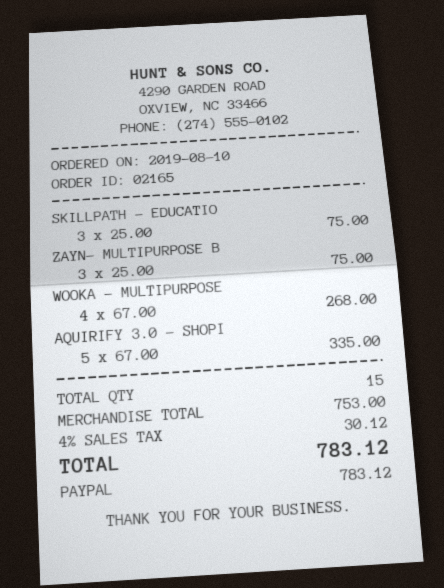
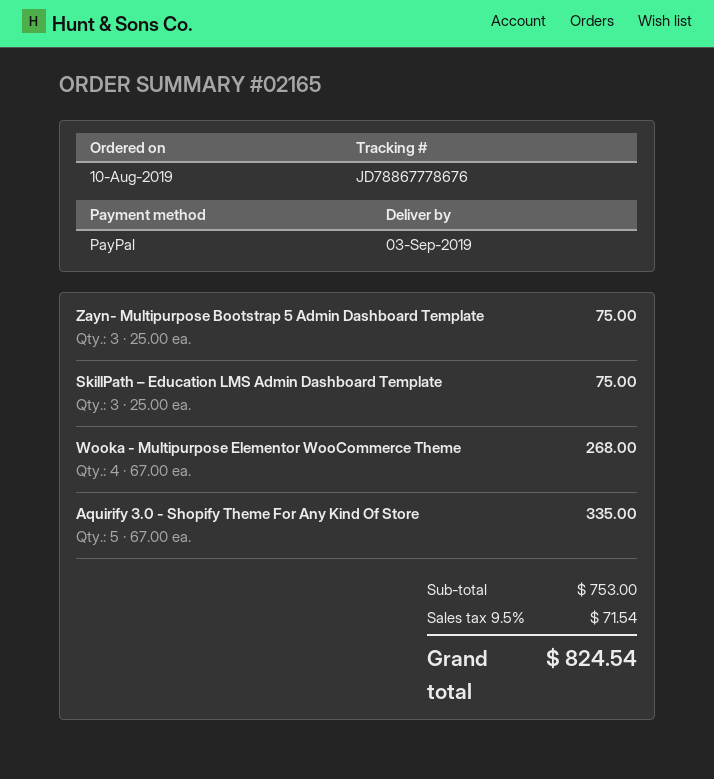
tax: 4% = 30.12 -> 9.5% = 71.54
total: 783.12 -> 824.54

